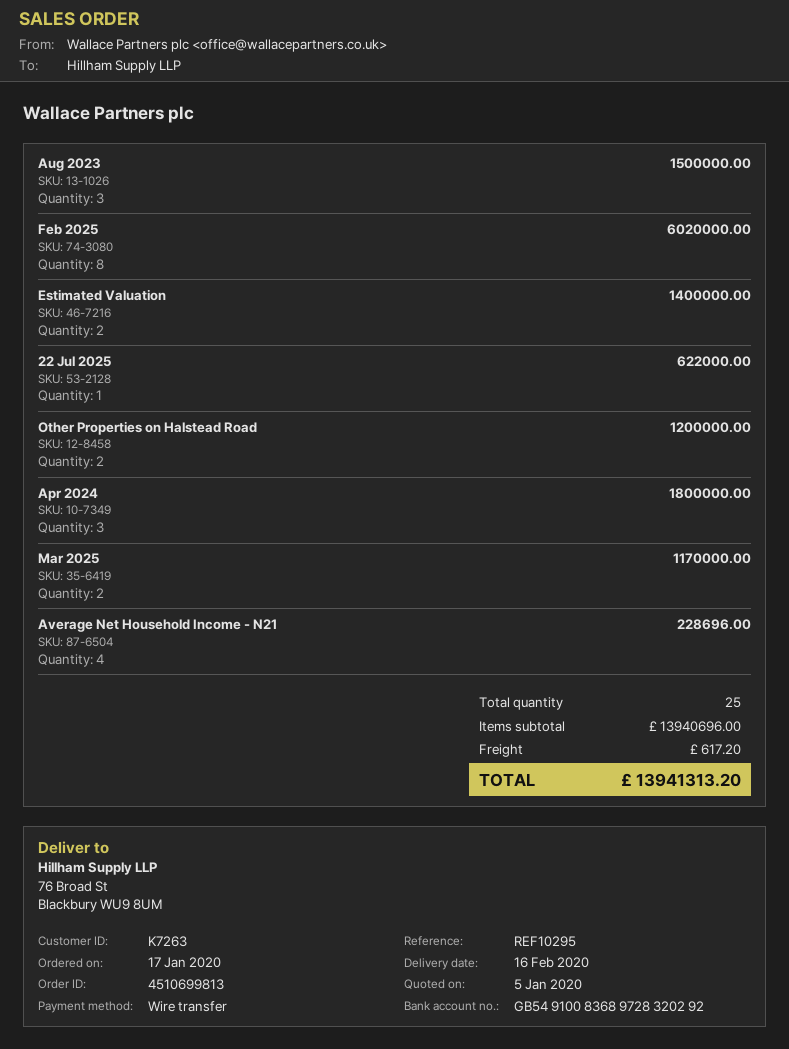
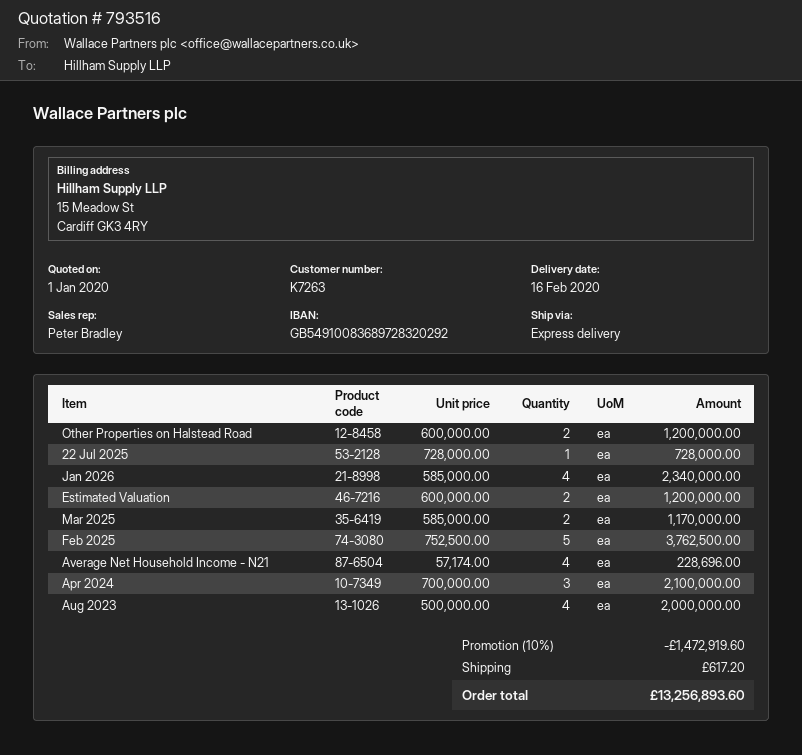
quote date: 2020-01-05 -> 2020-01-01
Aug 2023: 3 for 1500000.00 -> 4 for 2000000.00
Feb 2025: 8 for 6020000.00 -> 5 for 3762500.00
Estimated Valuation: 2 for 1400000.00 -> 2 for 1200000.00
22 Jul 2025: 1 for 622000.00 -> 1 for 728000.00
Apr 2024: 3 for 1800000.00 -> 3 for 2100000.00
Jan 2026: none -> 4 for 2340000.00
discount: none -> 10% = 1472919.60
total: 13941313.20 -> 13256893.60

